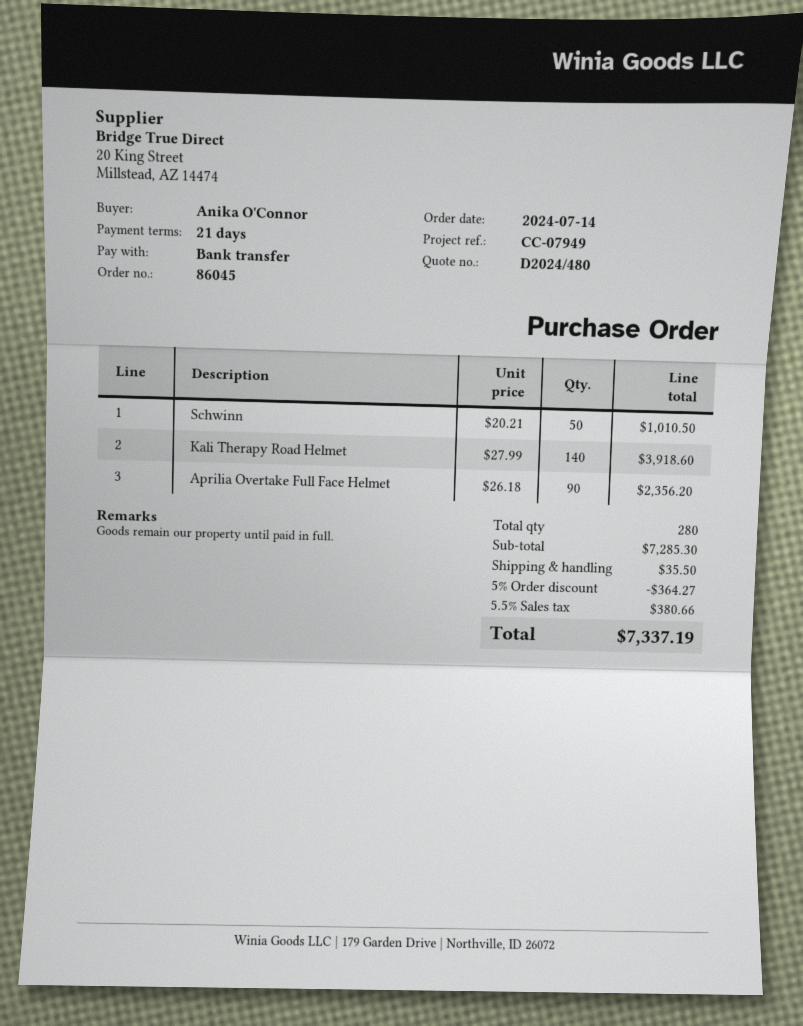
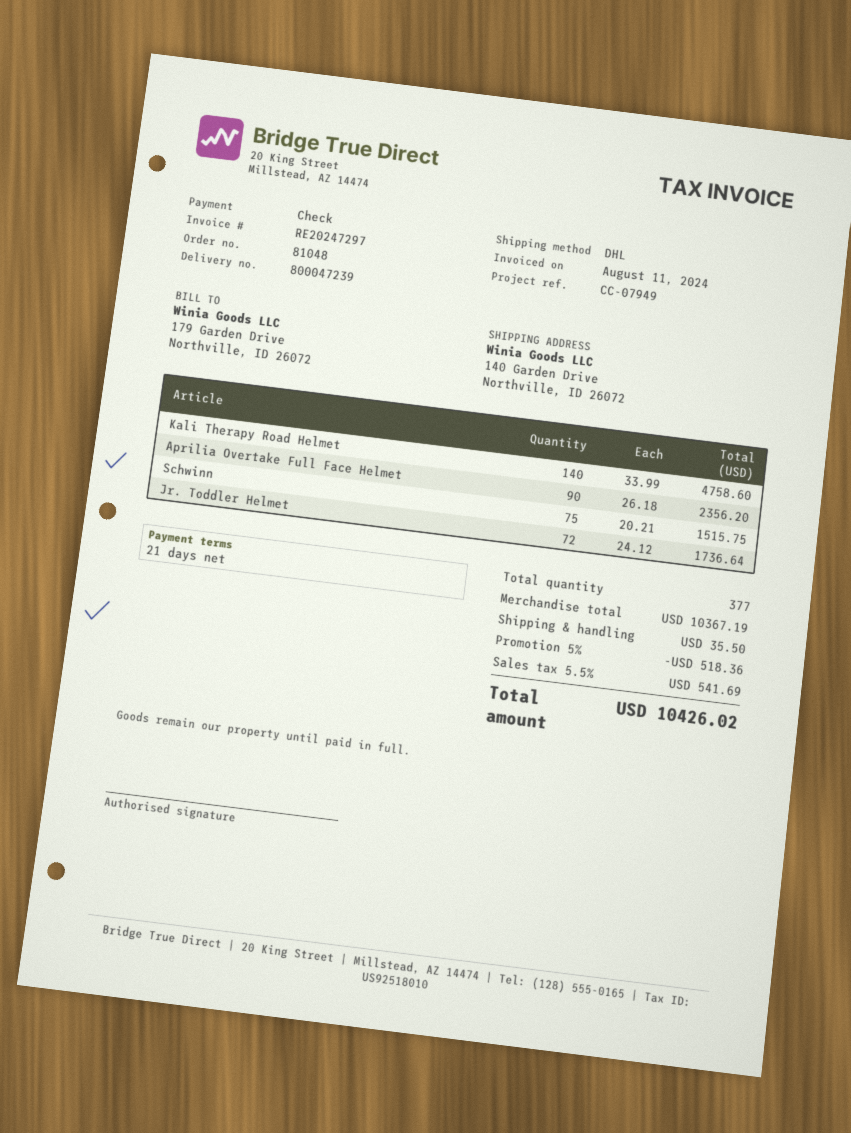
order number: 86045 -> 81048
payment method: bank transfer -> cheque
Schwinn: 50 x 20.21 = 1010.50 -> 75 x 20.21 = 1515.75
Kali Therapy Road Helmet: 140 x 27.99 = 3918.60 -> 140 x 33.99 = 4758.60
Jr. Toddler Helmet: none -> 72 x 24.12 = 1736.64
total quantity: 280 -> 377
subtotal: 7285.30 -> 10367.19
discount: 5% = 364.27 -> 5% = 518.36
tax: 5.5% = 380.66 -> 5.5% = 541.69
total: 7337.19 -> 10426.02

